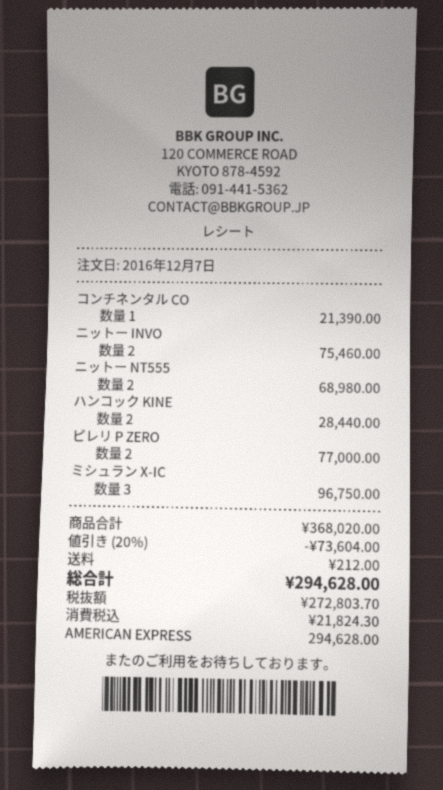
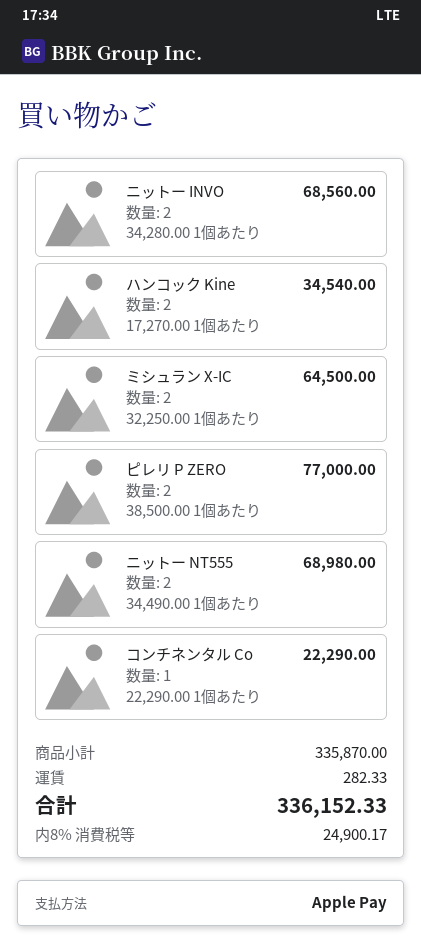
payment method: American Express -> Apple Pay
コンチネンタル CO: 1 for 21390.00 -> 1 for 22290.00
ニットー INVO: 2 for 75460.00 -> 2 for 68560.00
ハンコック KINE: 2 for 28440.00 -> 2 for 34540.00
ミシュラン X-IC: 3 for 96750.00 -> 2 for 64500.00
subtotal: 368020.00 -> 335870.00
discount: 20% = 73604.00 -> none
shipping: 212.00 -> 282.33
tax: 21824.30 -> 24900.17
total: 294628.00 -> 336152.33

